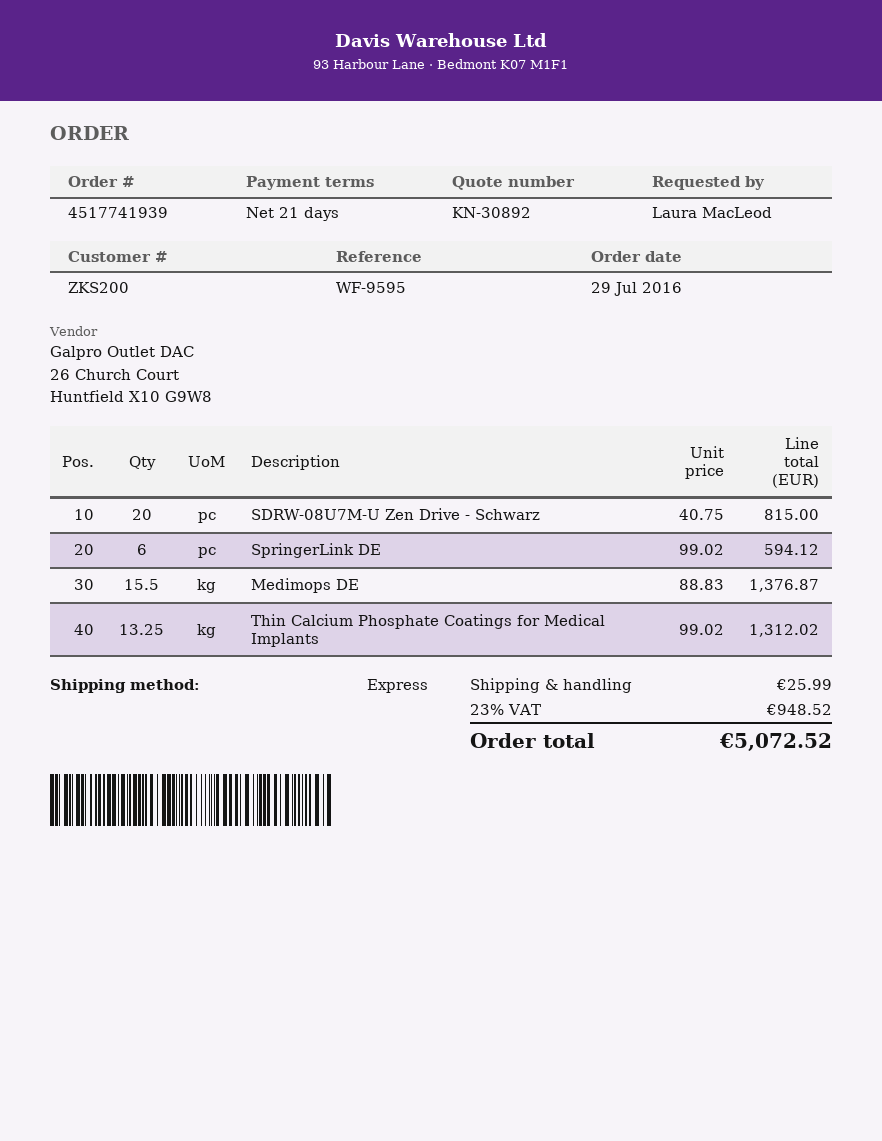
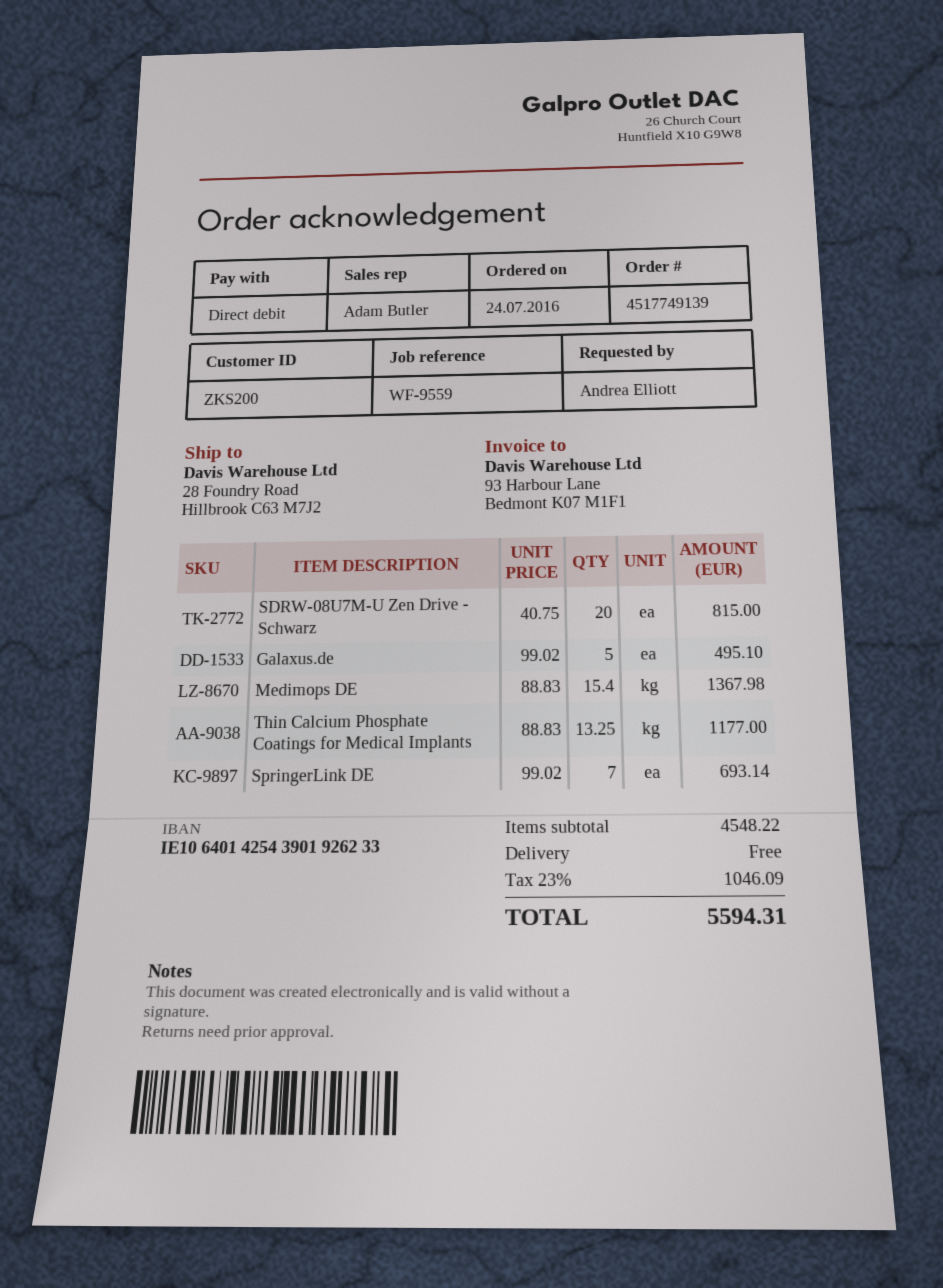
order number: 4517741939 -> 4517749139
order date: 2016-07-29 -> 2016-07-24
reference: WF-9595 -> WF-9559
ordered by: Laura MacLeod -> Andrea Elliott
SpringerLink DE: 6 x 99.02 = 594.12 -> 7 x 99.02 = 693.14
Medimops DE: 15.5 x 88.83 = 1376.87 -> 15.4 x 88.83 = 1367.98
Thin Calcium Phosphate Coatings for Medical Implants: 13.25 x 99.02 = 1312.02 -> 13.25 x 88.83 = 1177.00
Galaxus.de: none -> 5 x 99.02 = 495.10
shipping: 25.99 -> 0.00
tax: 23% = 948.52 -> 23% = 1046.09
total: 5072.52 -> 5594.31

